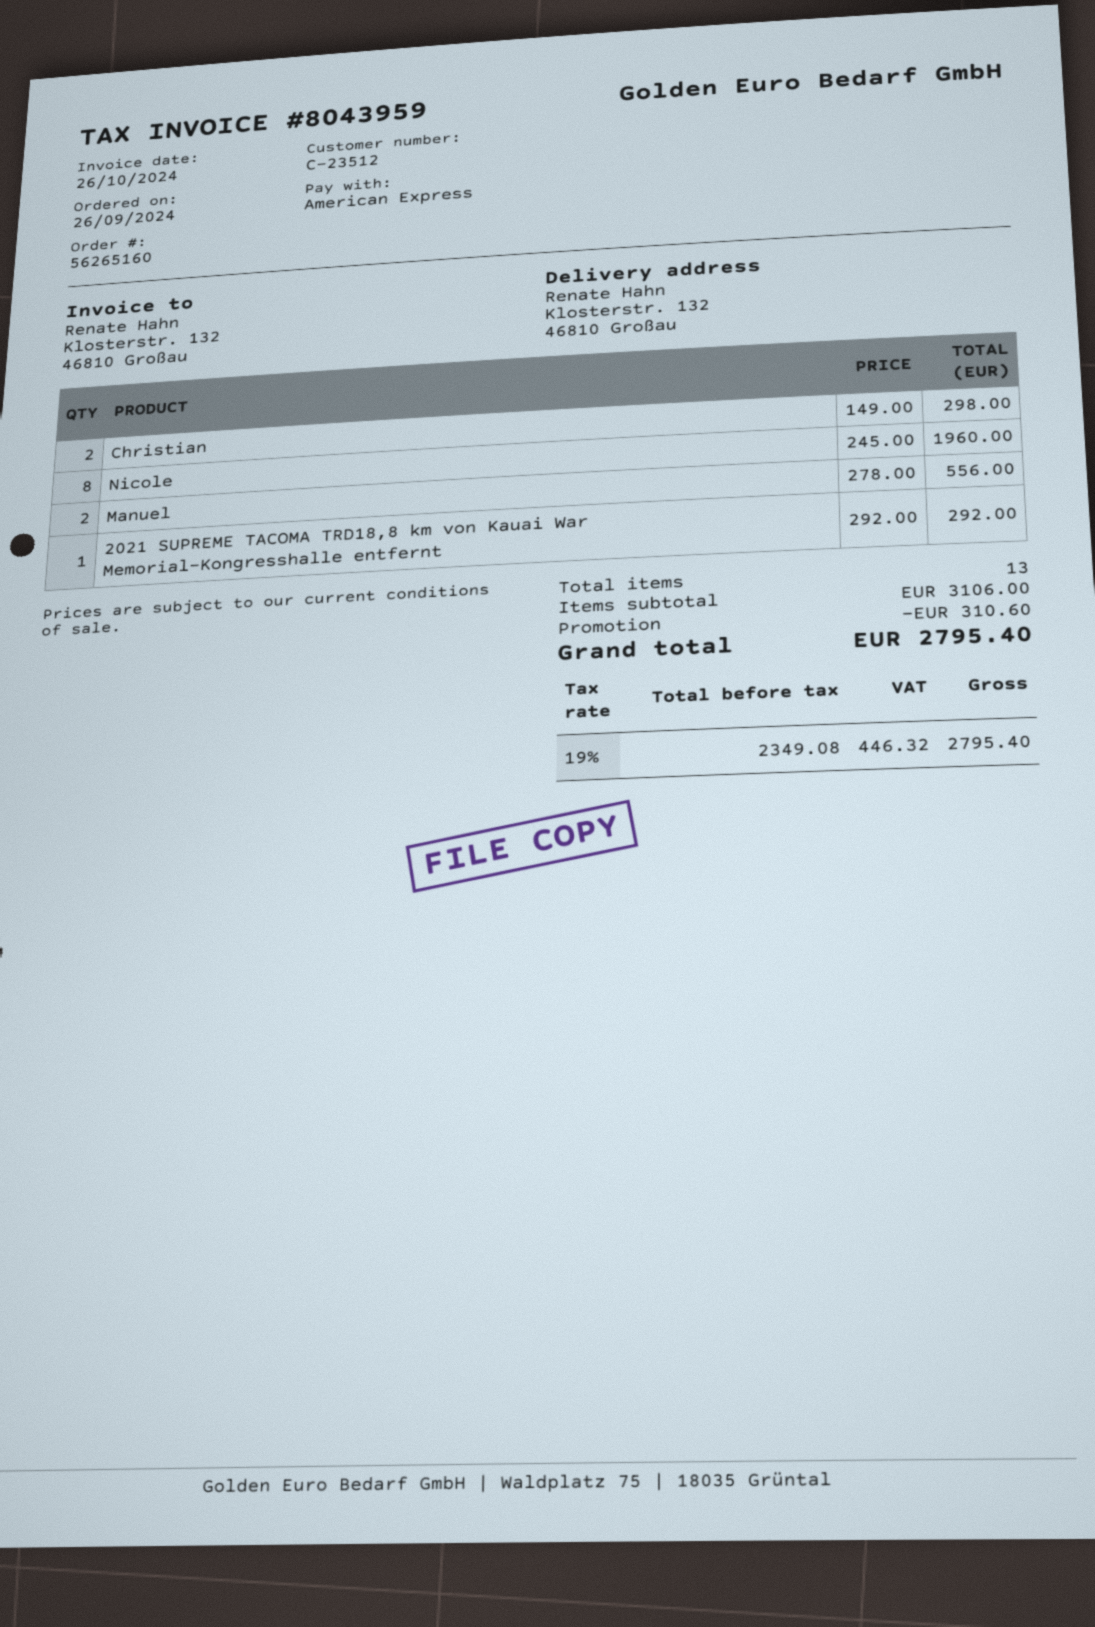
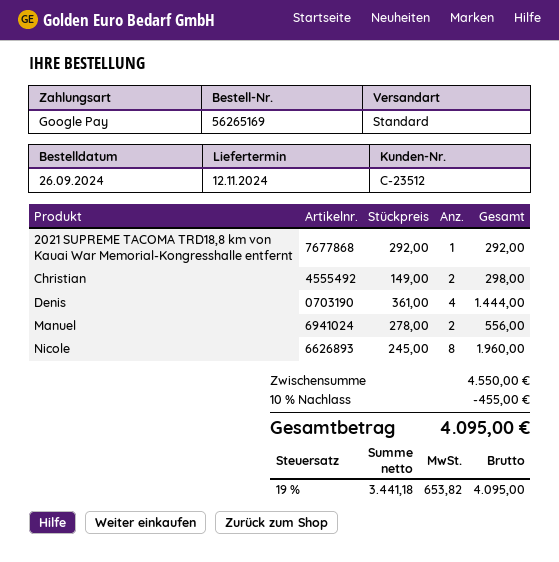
order number: 56265160 -> 56265169
payment method: American Express -> Google Pay
Denis: none -> 4 x 361.00 = 1444.00
subtotal: 3106.00 -> 4550.00
discount: 310.60 -> 455.00
net: 2349.08 -> 3441.18
tax: 19% = 446.32 -> 19% = 653.82
total: 2795.40 -> 4095.00

